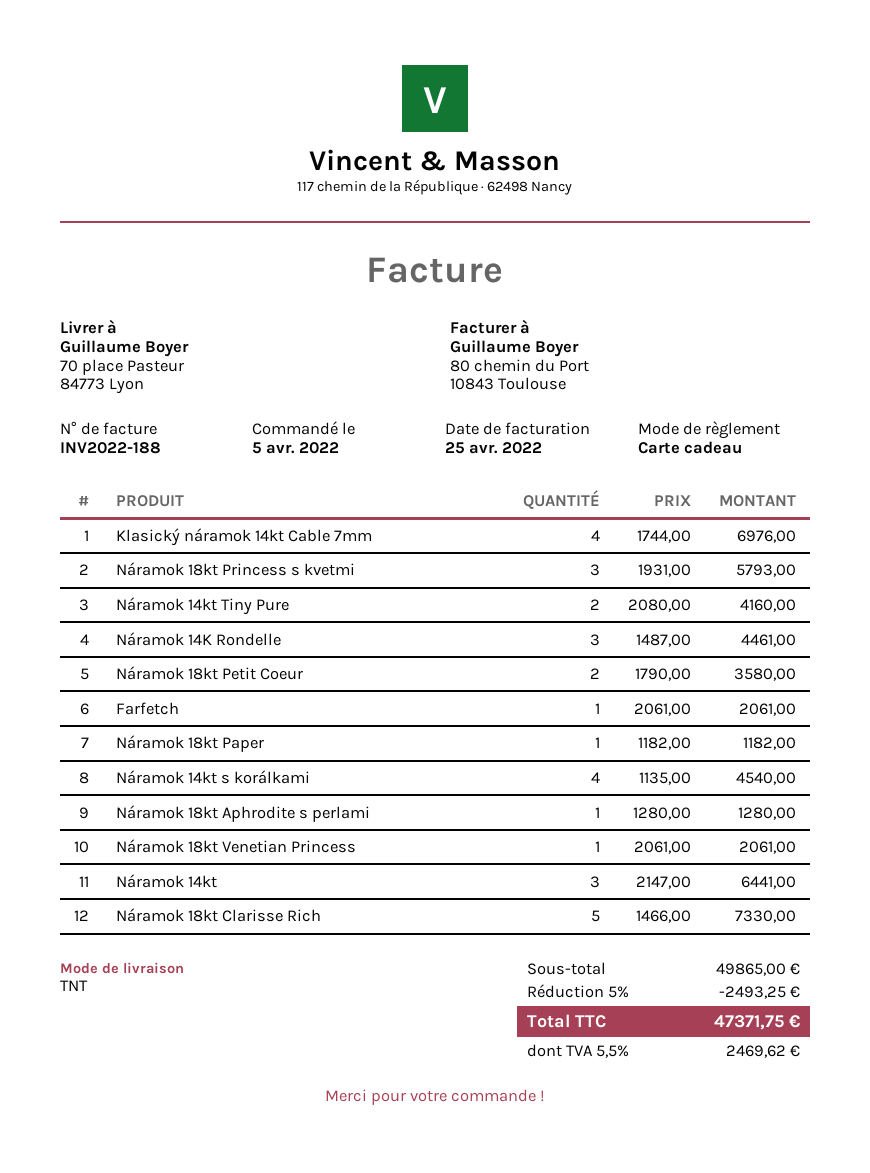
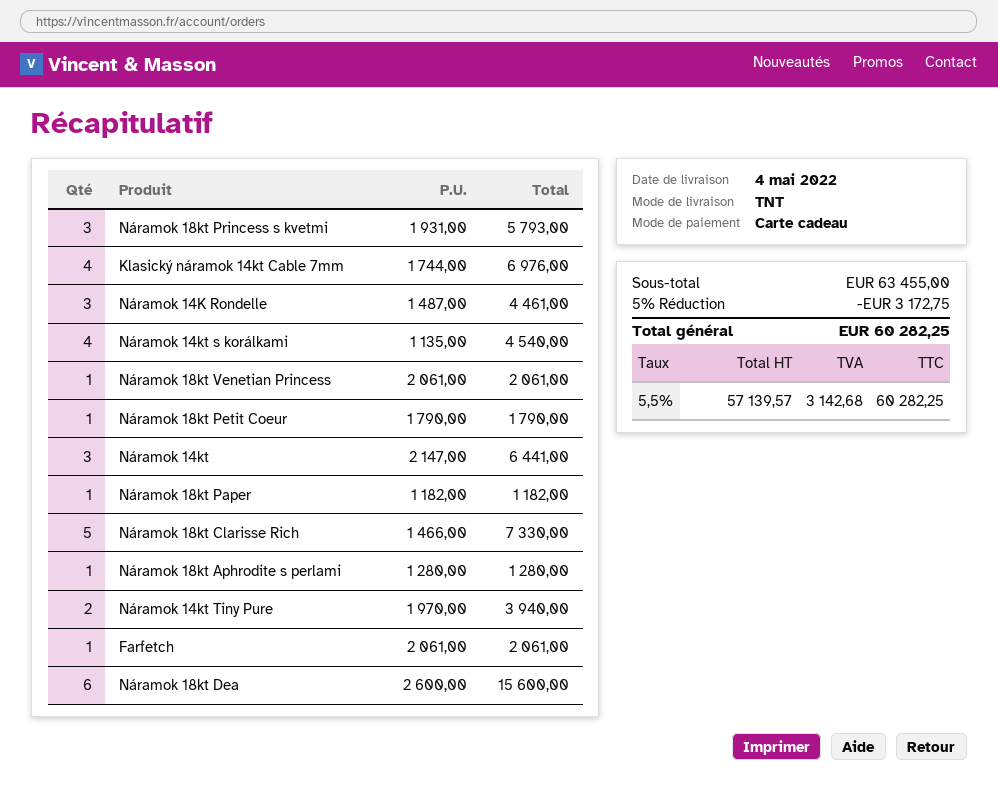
Náramok 14kt Tiny Pure: 2 x 2080.00 = 4160.00 -> 2 x 1970.00 = 3940.00
Náramok 18kt Petit Coeur: 2 x 1790.00 = 3580.00 -> 1 x 1790.00 = 1790.00
Náramok 18kt Dea: none -> 6 x 2600.00 = 15600.00
subtotal: 49865.00 -> 63455.00
discount: 5% = 2493.25 -> 5% = 3172.75
tax: 5.5% = 2469.62 -> 5.5% = 3142.68
total: 47371.75 -> 60282.25

